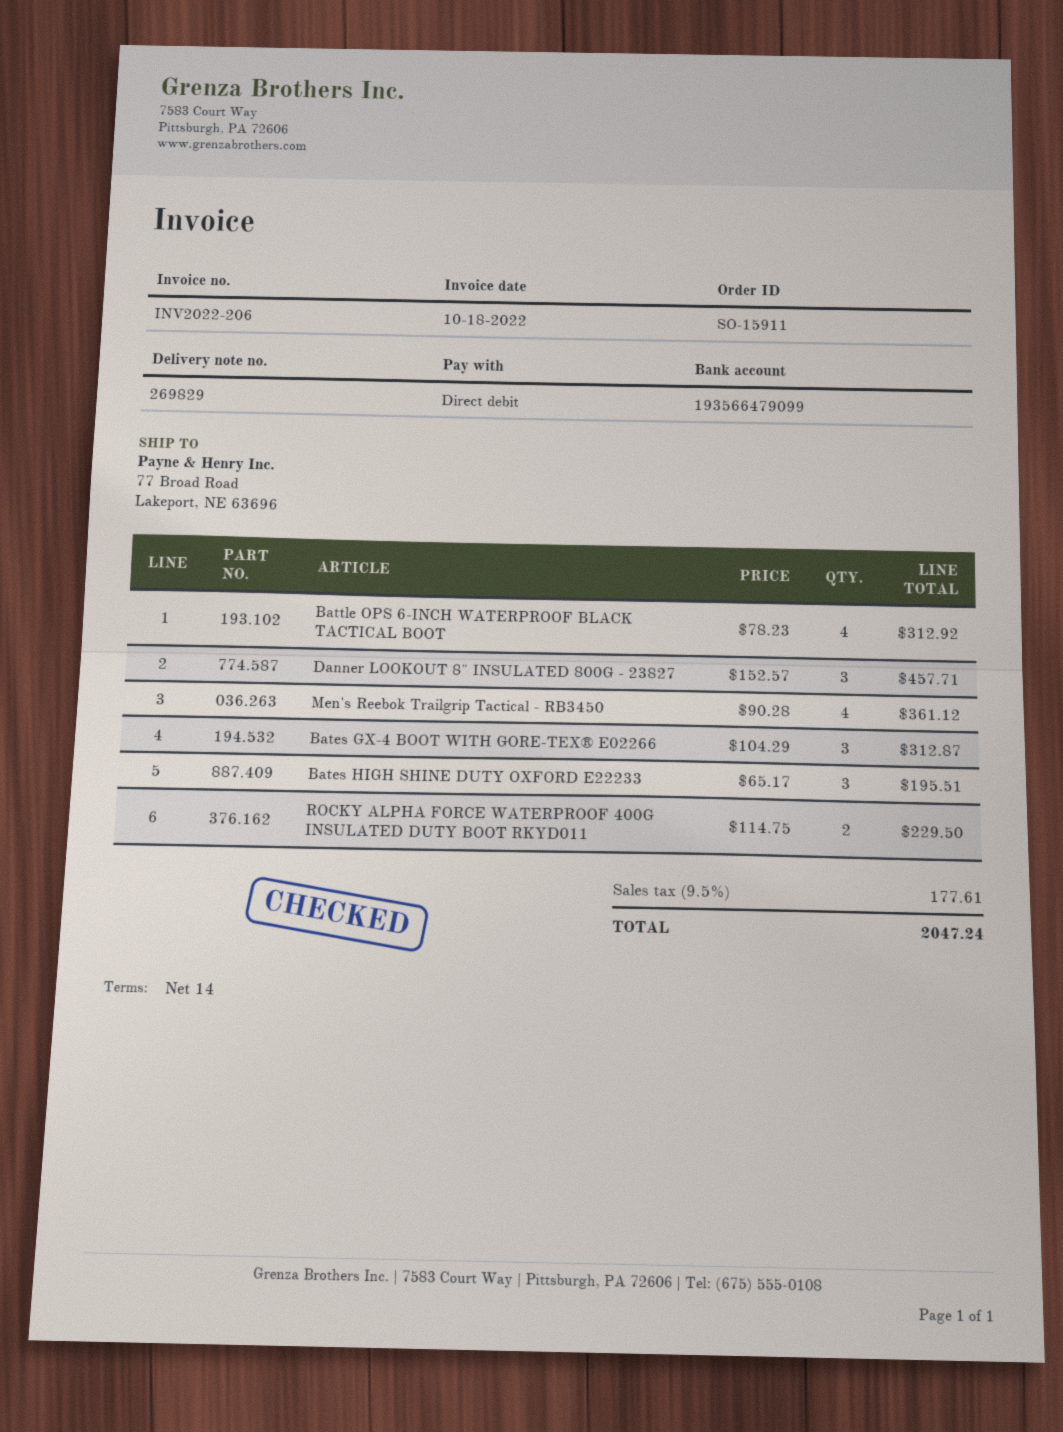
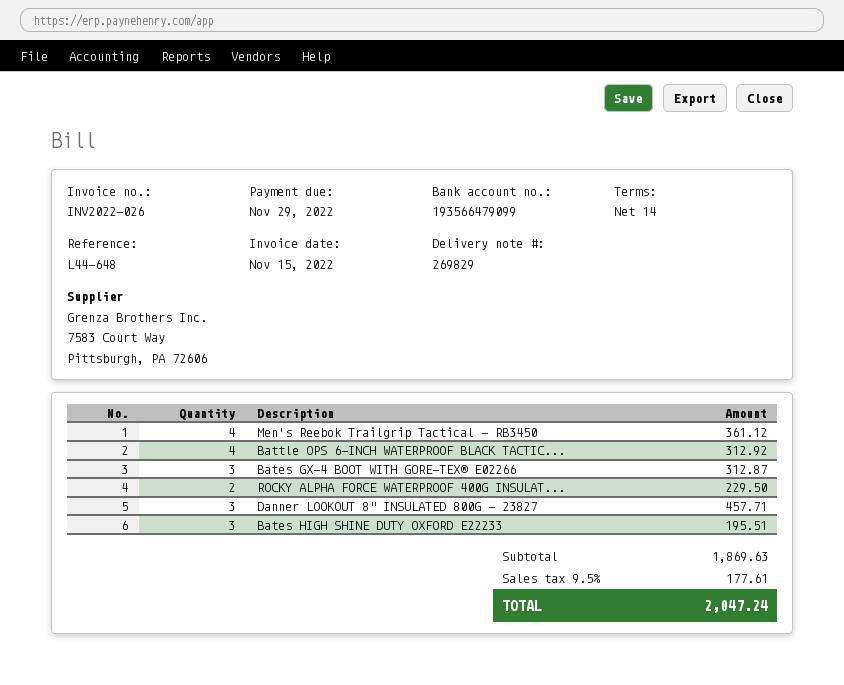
invoice number: INV2022-206 -> INV2022-026
invoice date: 2022-10-18 -> 2022-11-15

